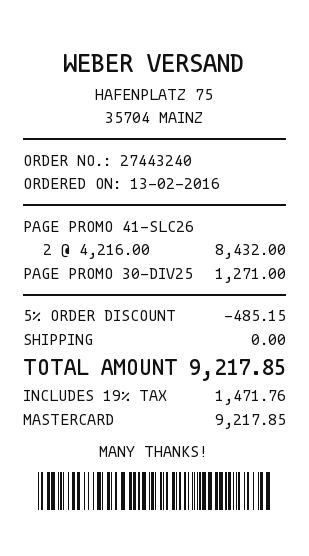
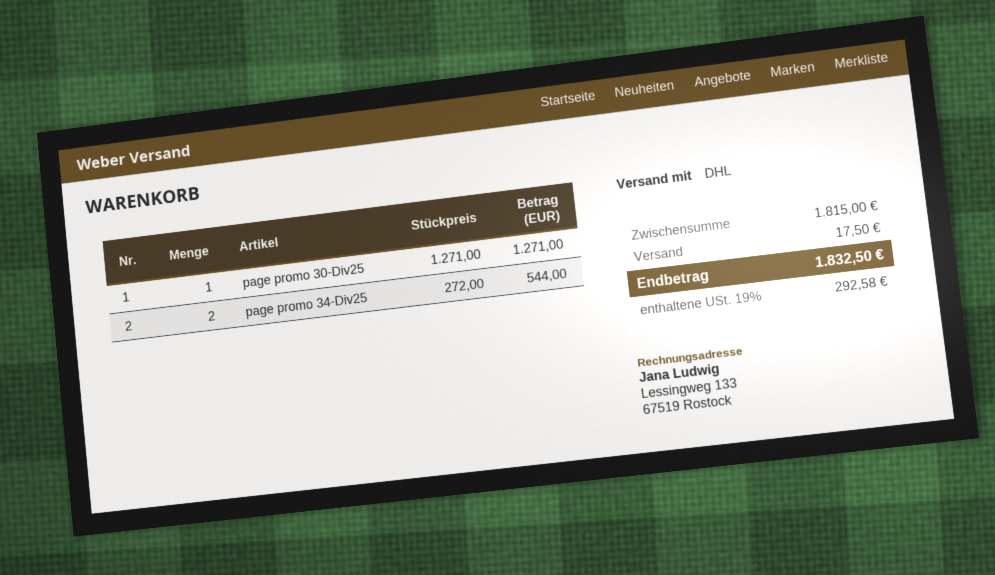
PAGE PROMO 41-SLC26: 2 x 4216.00 = 8432.00 -> none
page promo 34-Div25: none -> 2 x 272.00 = 544.00
discount: 5% = 485.15 -> none
shipping: 0.00 -> 17.50
tax: 19% = 1471.76 -> 19% = 292.58
total: 9217.85 -> 1832.50

